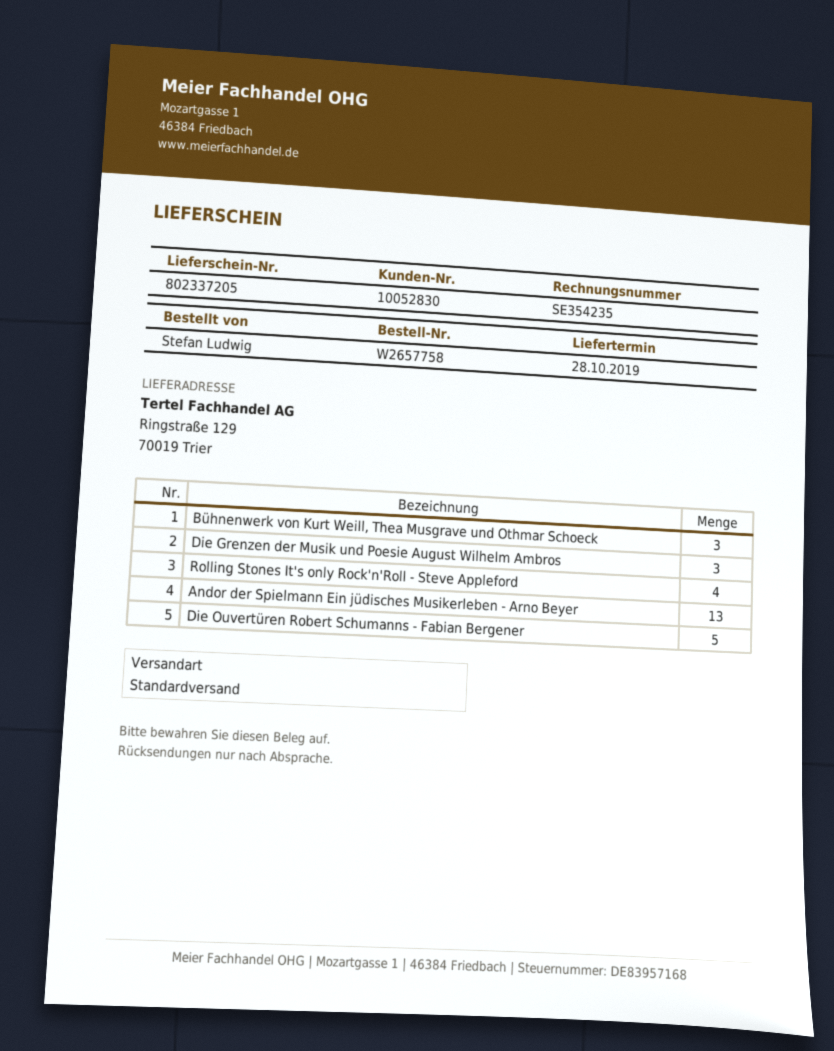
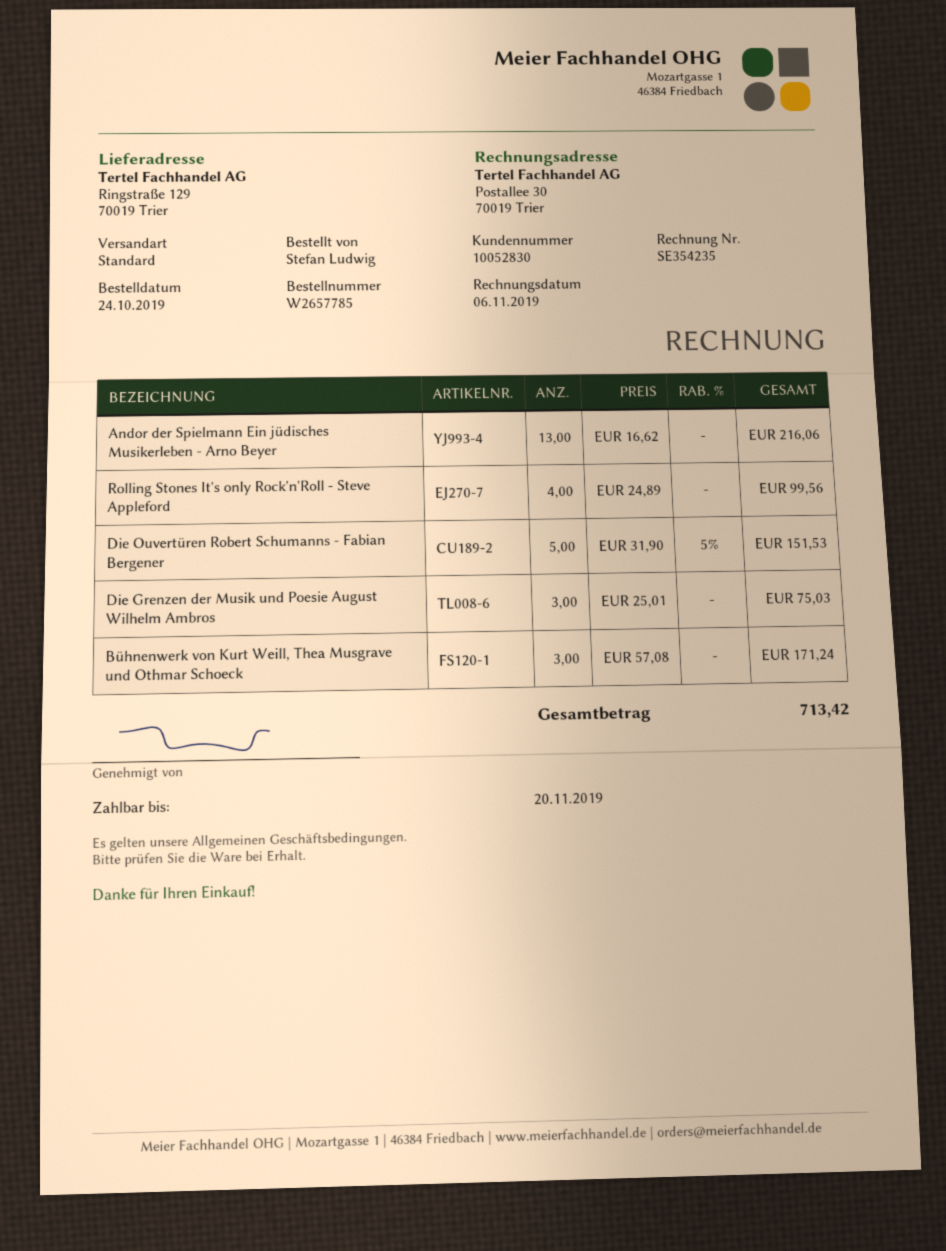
order number: W2657758 -> W2657785

